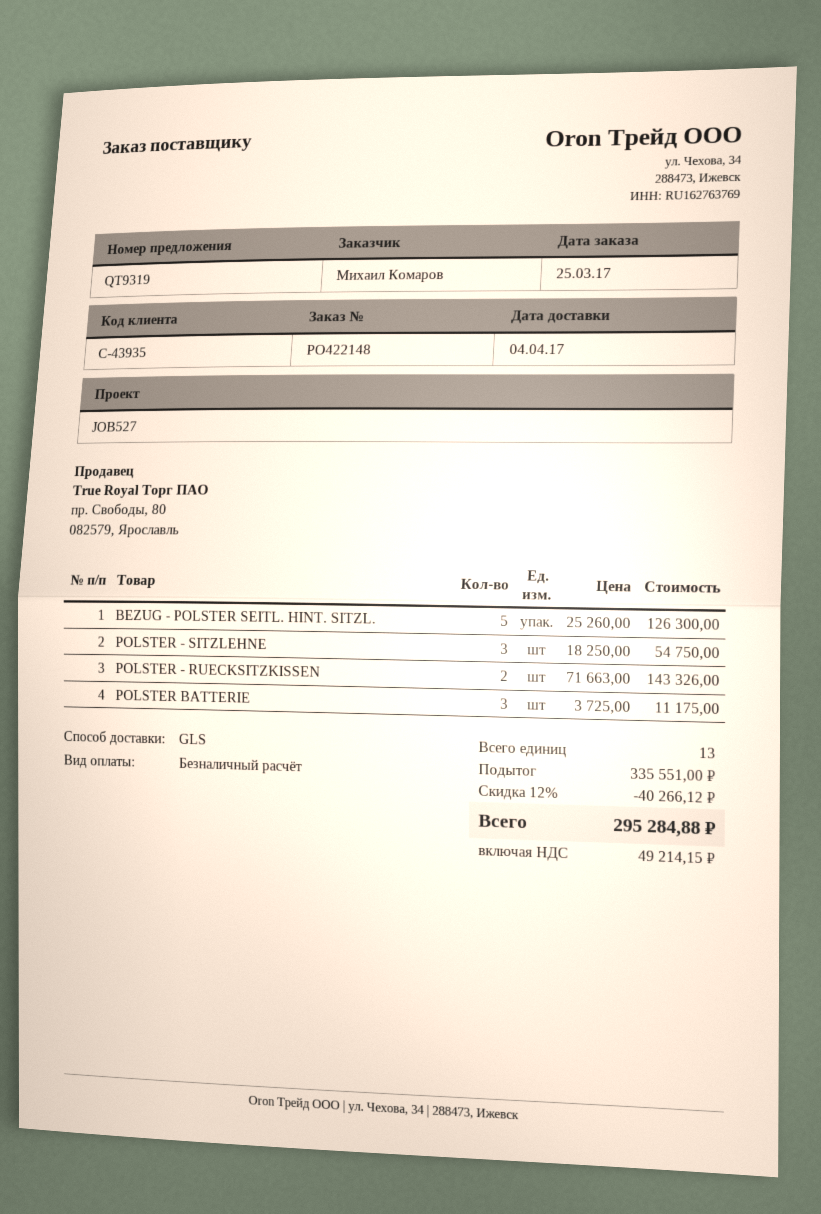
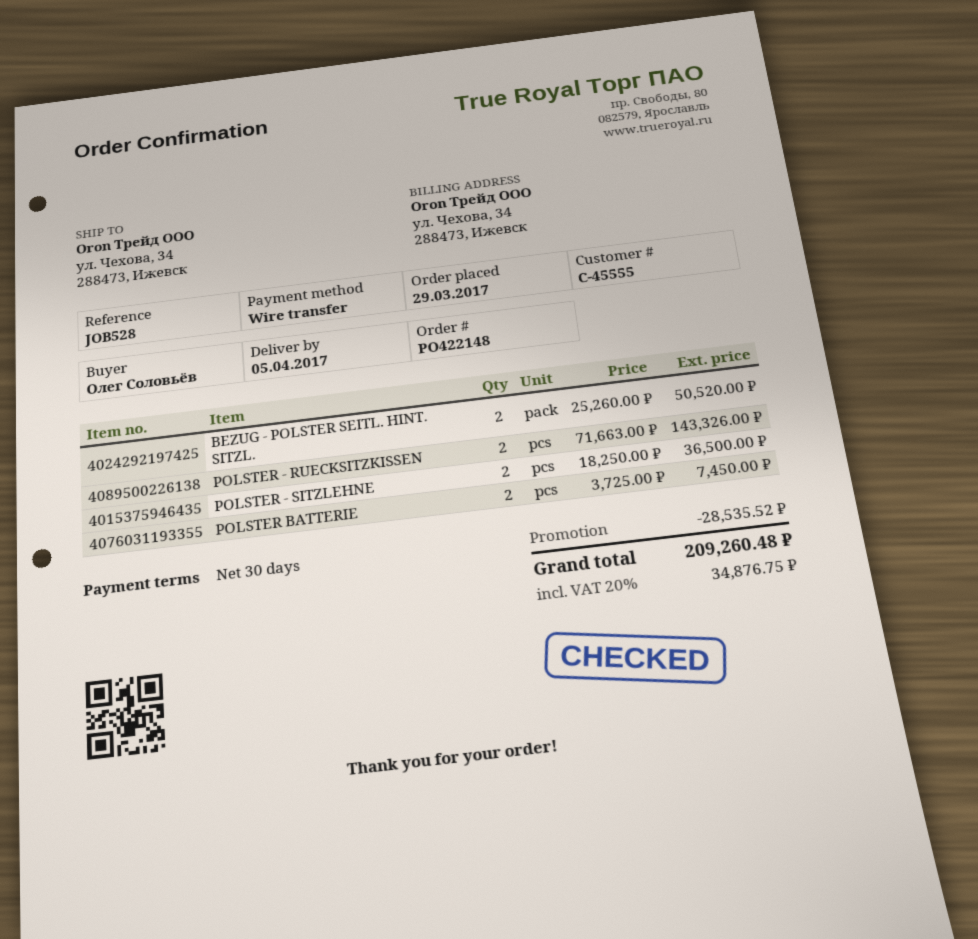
order date: 2017-03-25 -> 2017-03-29
delivery date: 2017-04-04 -> 2017-04-05
customer number: C-43935 -> C-45555
reference: JOB527 -> JOB528
ordered by: Михаил Комаров -> Олег Соловьёв
BEZUG - POLSTER SEITL. HINT. SITZL.: 5 x 25260.00 = 126300.00 -> 2 x 25260.00 = 50520.00
POLSTER - SITZLEHNE: 3 x 18250.00 = 54750.00 -> 2 x 18250.00 = 36500.00
POLSTER BATTERIE: 3 x 3725.00 = 11175.00 -> 2 x 3725.00 = 7450.00
discount: 40266.12 -> 28535.52
tax: 49214.15 -> 34876.75
total: 295284.88 -> 209260.48

